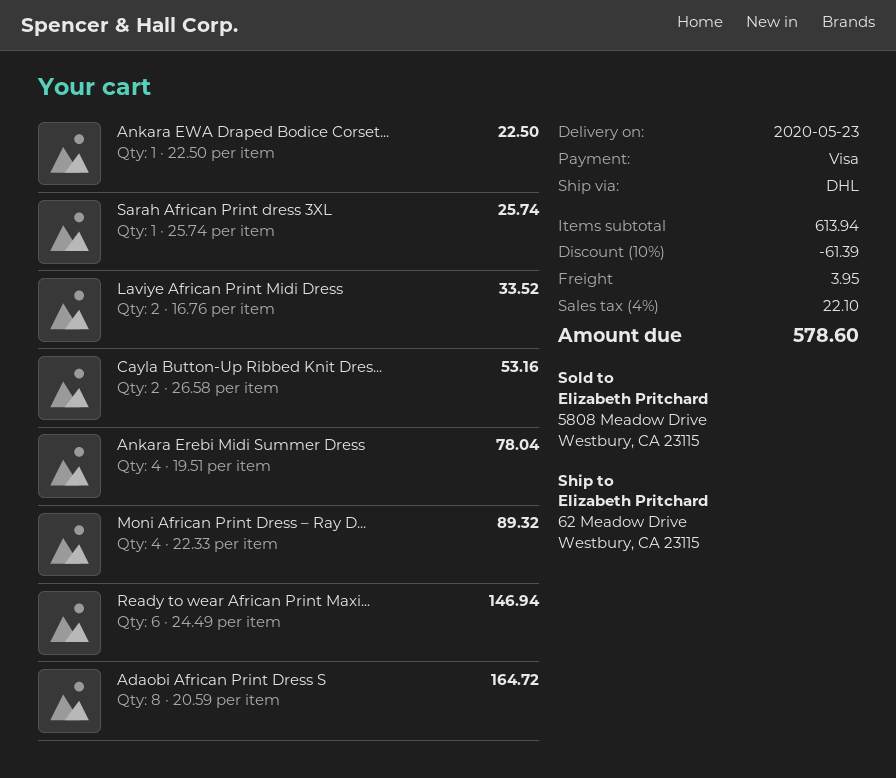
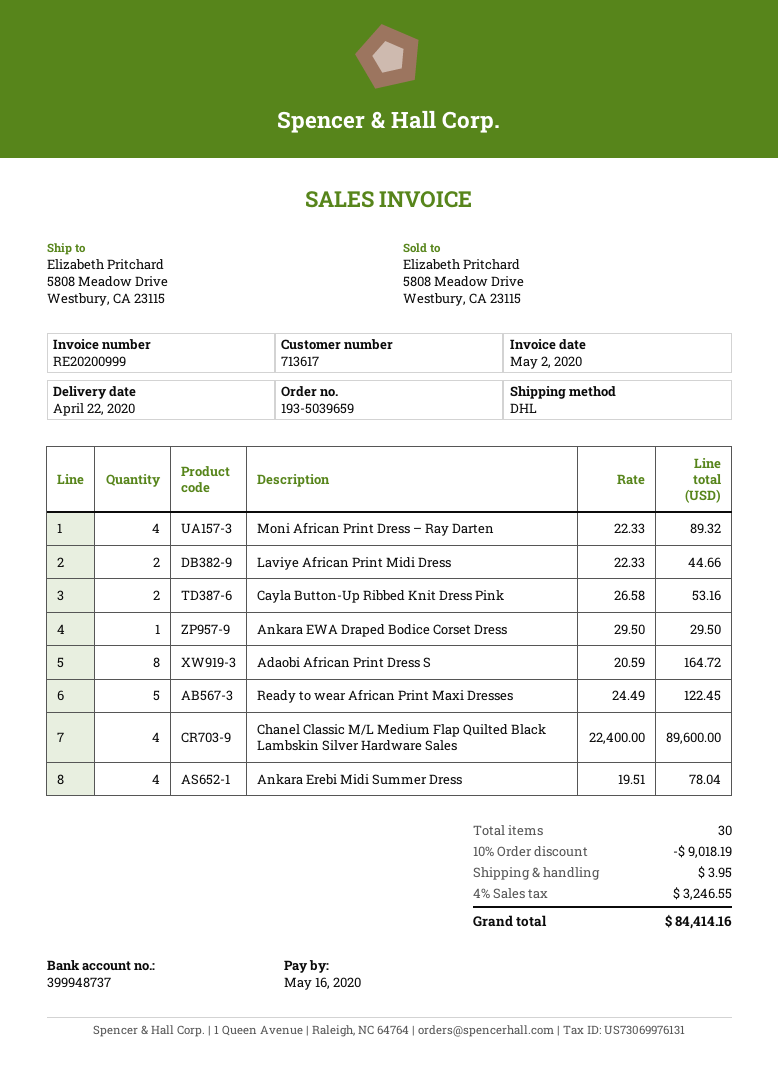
delivery date: 2020-05-23 -> 2020-04-22
ship to: 62 Meadow Drive, Westbury, CA 23115 -> 5808 Meadow Drive, Westbury, CA 23115
Ankara EWA Draped Bodice Corset...: 1 x 22.50 = 22.50 -> 1 x 29.50 = 29.50
Sarah African Print dress 3XL: 1 x 25.74 = 25.74 -> none
Laviye African Print Midi Dress: 2 x 16.76 = 33.52 -> 2 x 22.33 = 44.66
Ready to wear African Print Maxi...: 6 x 24.49 = 146.94 -> 5 x 24.49 = 122.45
Chanel Classic M/L Medium Flap Quilted Black Lambskin Silver Hardware Sales: none -> 4 x 22400.00 = 89600.00
discount: 10% = 61.39 -> 10% = 9018.19
tax: 4% = 22.10 -> 4% = 3246.55
total: 578.60 -> 84414.16

